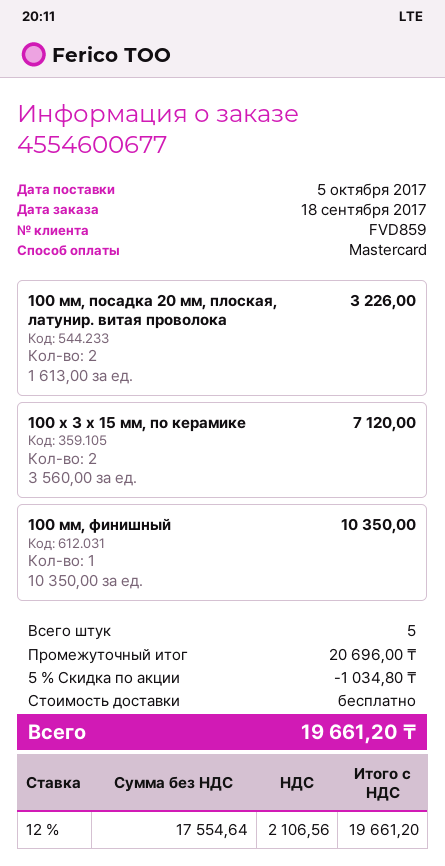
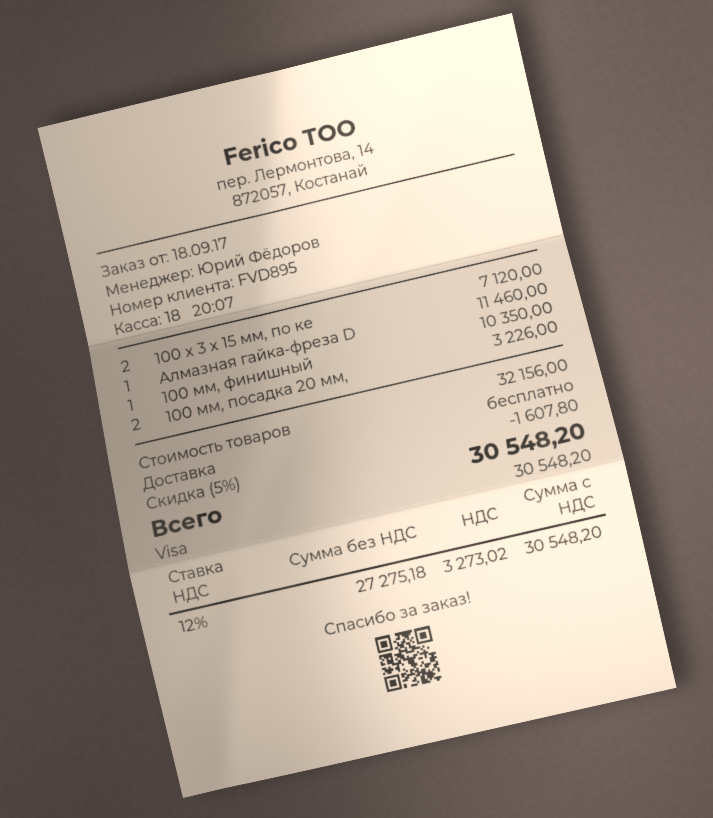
customer number: FVD859 -> FVD895
payment method: Mastercard -> Visa
Алмазная гайка-фреза D: none -> 1 for 11460.00
subtotal: 20696.00 -> 32156.00
discount: 5% = 1034.80 -> 5% = 1607.80
net: 17554.64 -> 27275.18
tax: 12% = 2106.56 -> 12% = 3273.02
total: 19661.20 -> 30548.20

